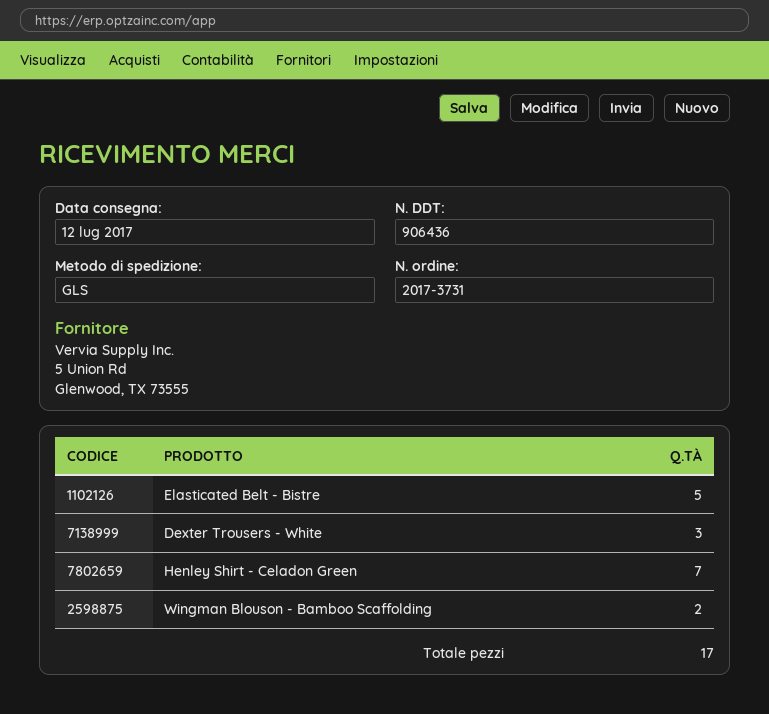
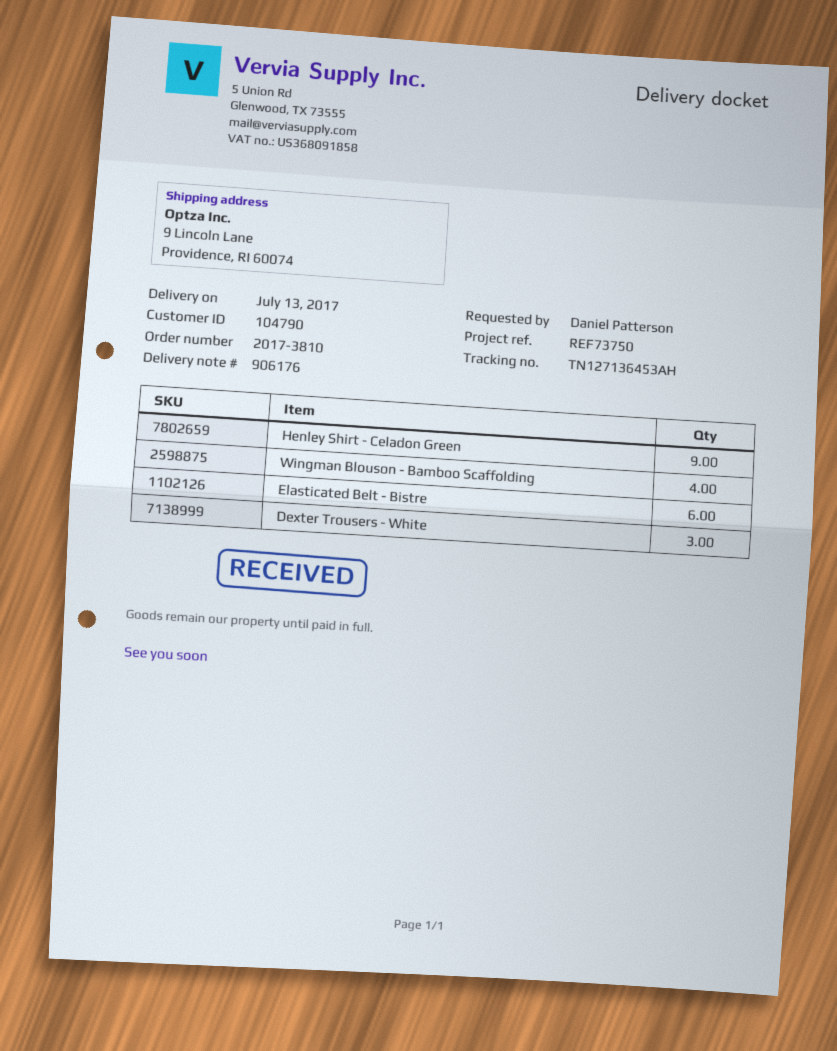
order number: 2017-3731 -> 2017-3810
delivery note number: 906436 -> 906176
delivery date: 2017-07-12 -> 2017-07-13
Elasticated Belt - Bistre: 5 -> 6
Henley Shirt - Celadon Green: 7 -> 9
Wingman Blouson - Bamboo Scaffolding: 2 -> 4

